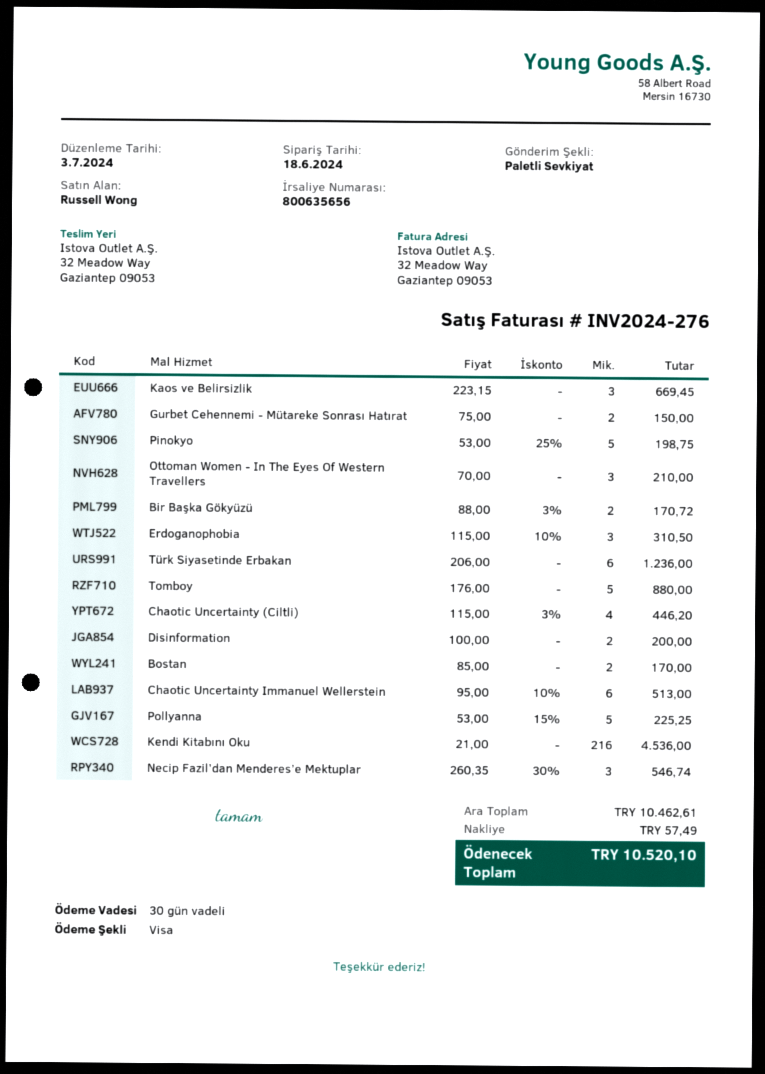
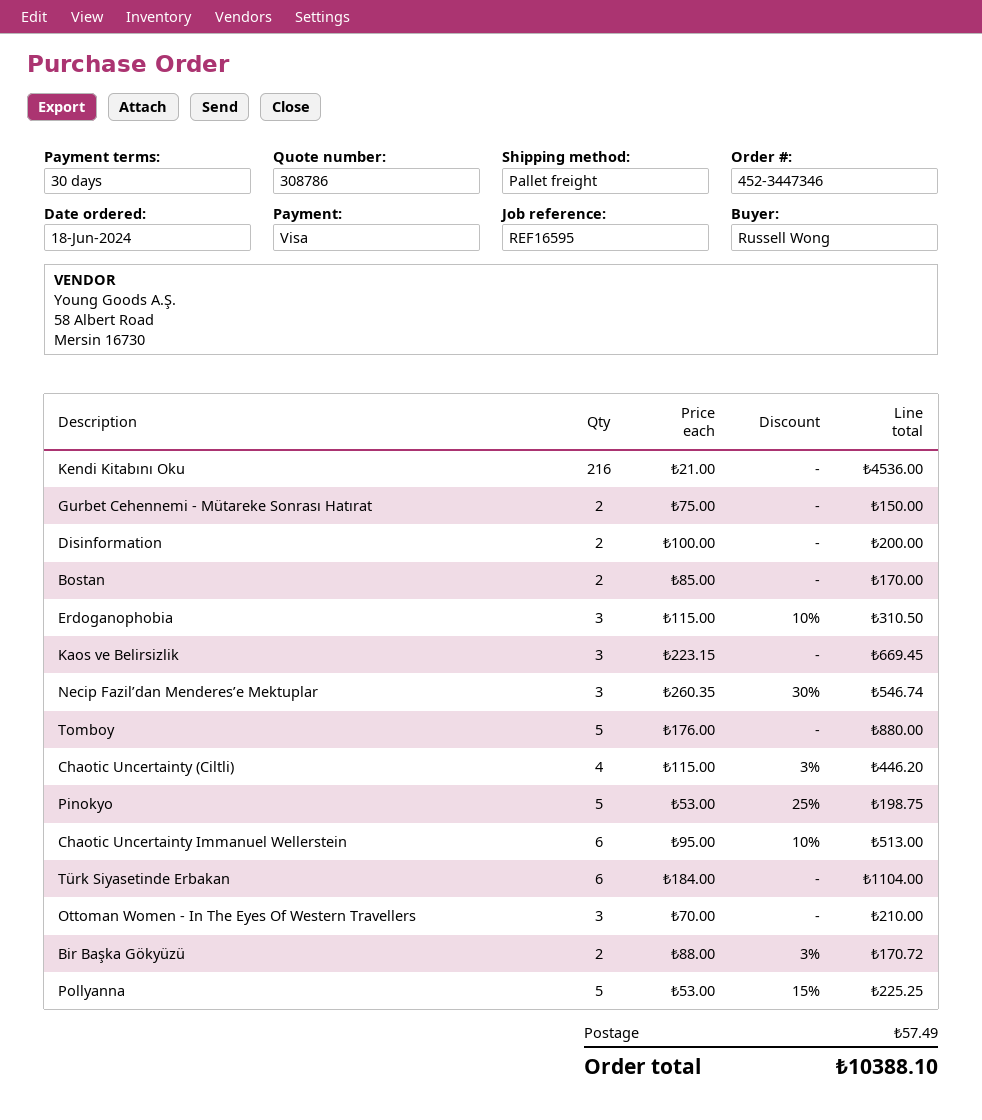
Türk Siyasetinde Erbakan: 6 x 206.00 = 1236.00 -> 6 x 184.00 = 1104.00
total: 10520.10 -> 10388.10

